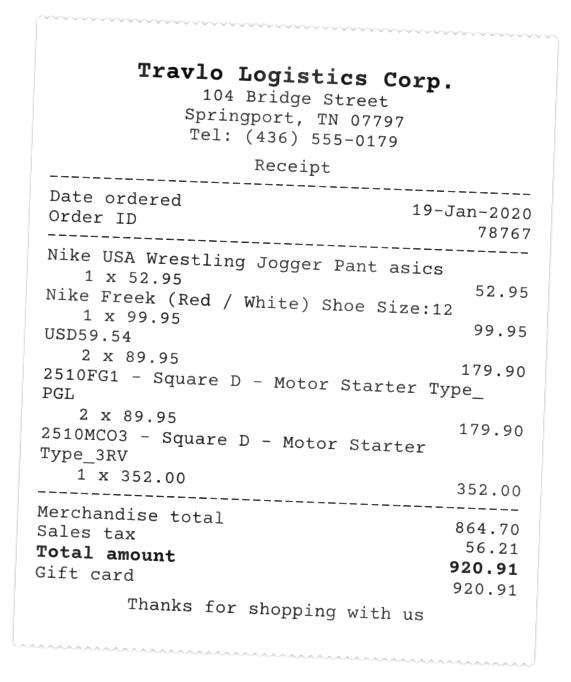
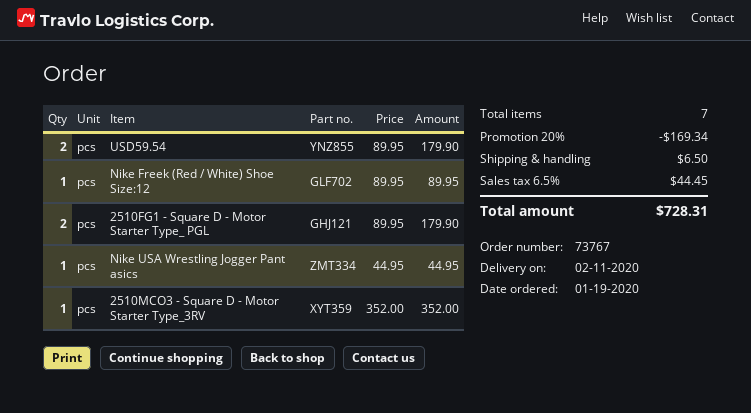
order number: 78767 -> 73767
Nike USA Wrestling Jogger Pant asics: 1 x 52.95 = 52.95 -> 1 x 44.95 = 44.95
Nike Freek (Red / White) Shoe Size:12: 1 x 99.95 = 99.95 -> 1 x 89.95 = 89.95
discount: none -> 20% = 169.34
shipping: none -> 6.50
tax: 56.21 -> 44.45
total: 920.91 -> 728.31

